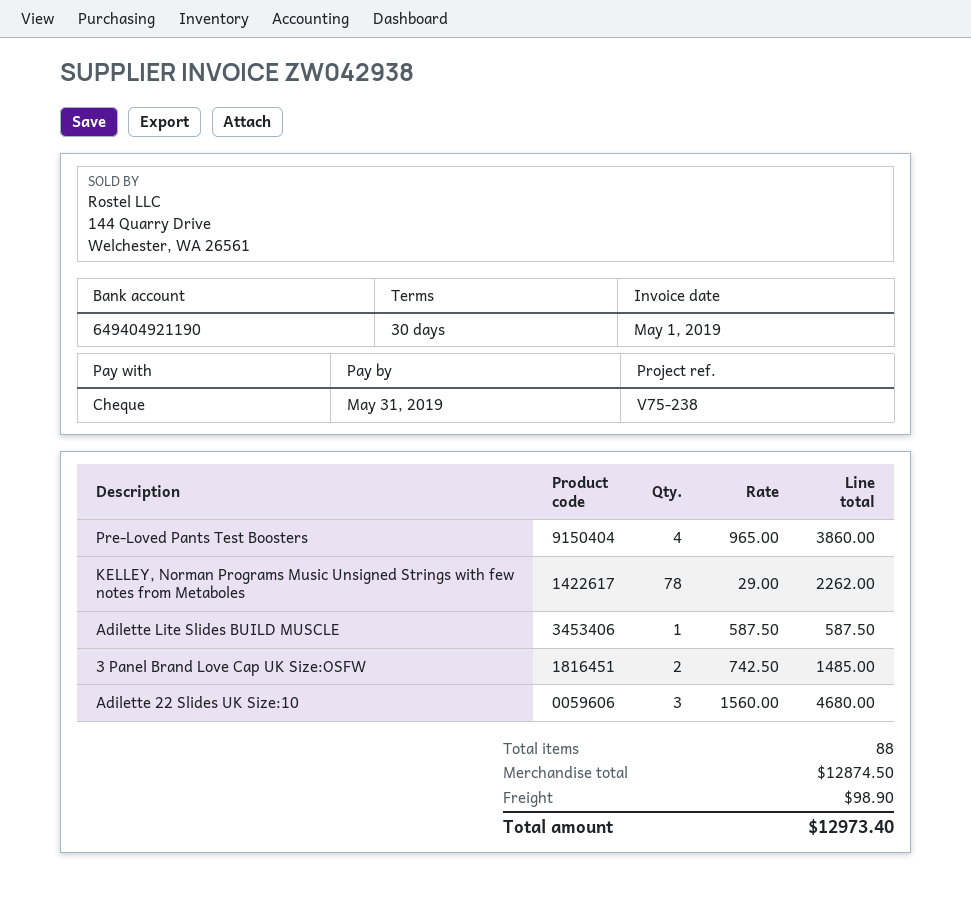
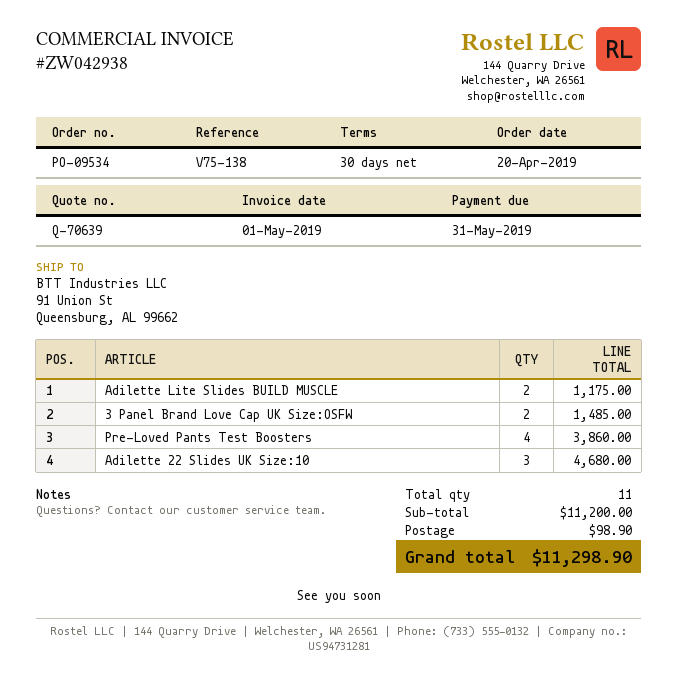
reference: V75-238 -> V75-138
KELLEY, Norman Programs Music Unsigned Strings with few notes from Metaboles: 78 for 2262.00 -> none
Adilette Lite Slides BUILD MUSCLE: 1 for 587.50 -> 2 for 1175.00
total quantity: 88 -> 11
subtotal: 12874.50 -> 11200.00
total: 12973.40 -> 11298.90

